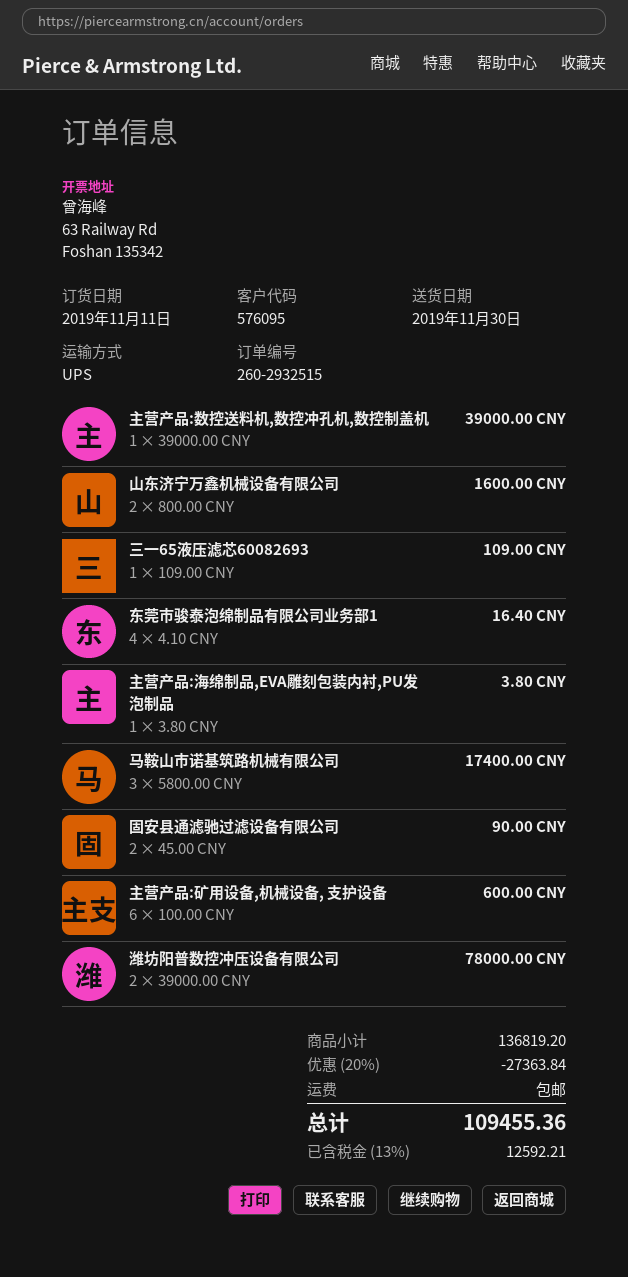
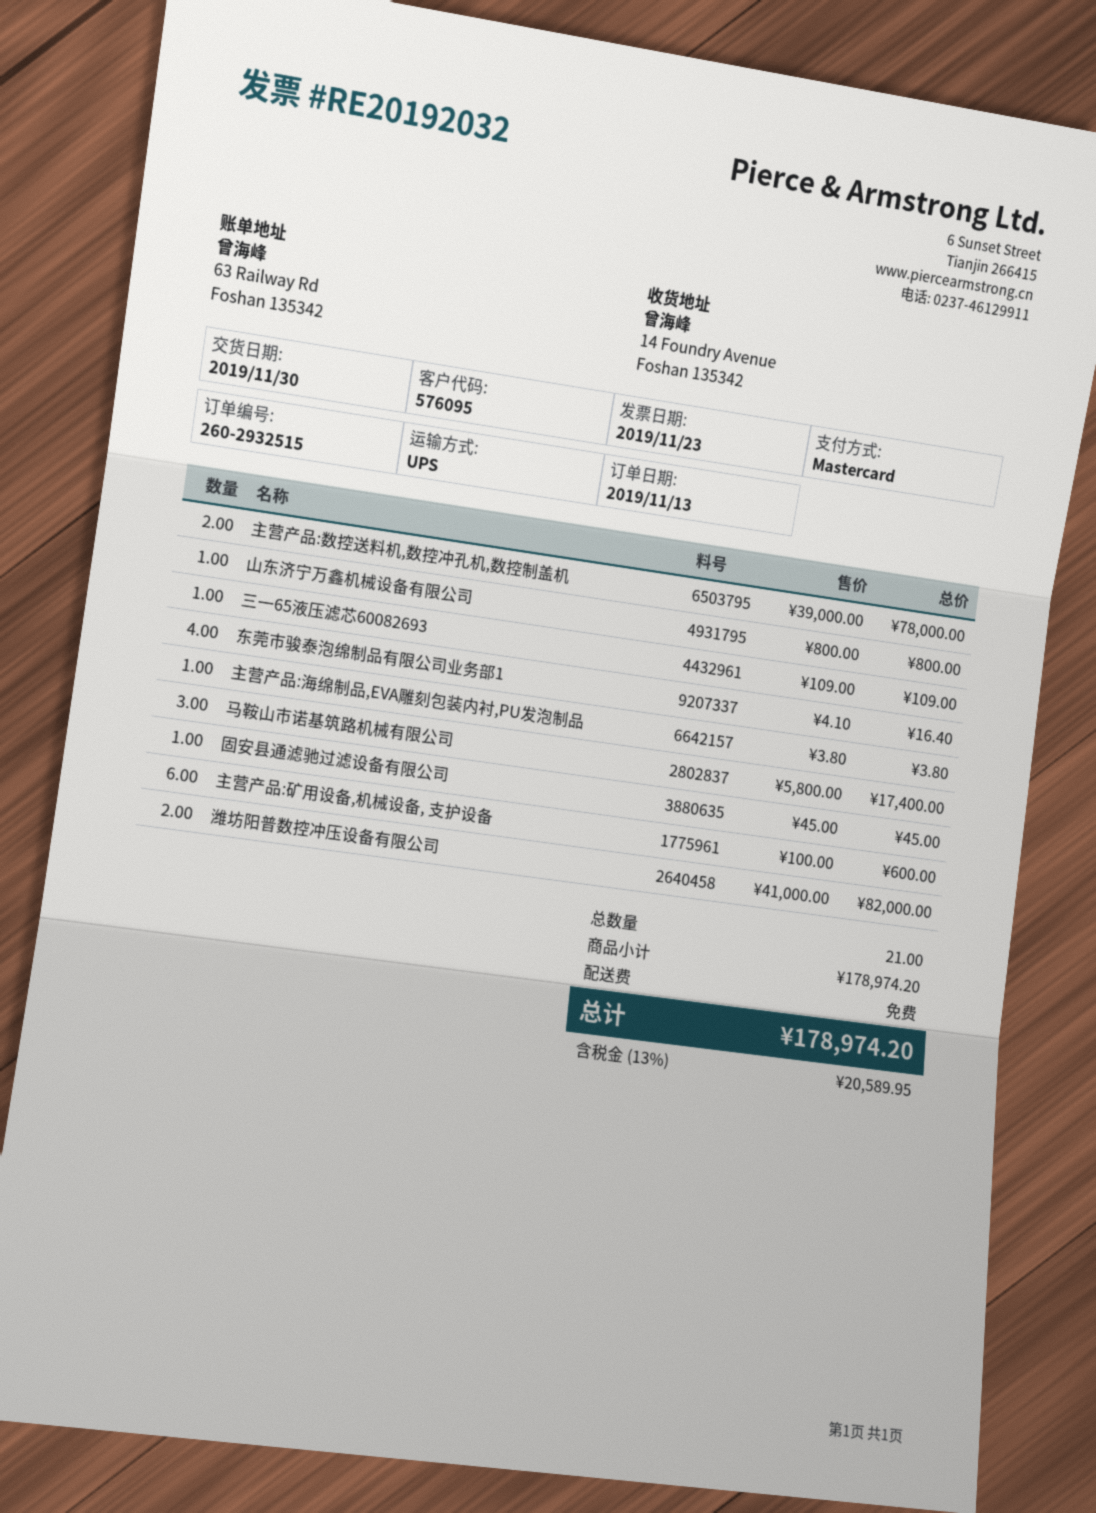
order date: 2019-11-11 -> 2019-11-13
主营产品:数控送料机,数控冲孔机,数控制盖机: 1 x 39000.00 = 39000.00 -> 2 x 39000.00 = 78000.00
山东济宁万鑫机械设备有限公司: 2 x 800.00 = 1600.00 -> 1 x 800.00 = 800.00
固安县通滤驰过滤设备有限公司: 2 x 45.00 = 90.00 -> 1 x 45.00 = 45.00
潍坊阳普数控冲压设备有限公司: 2 x 39000.00 = 78000.00 -> 2 x 41000.00 = 82000.00
subtotal: 136819.20 -> 178974.20
discount: 20% = 27363.84 -> none
tax: 13% = 12592.21 -> 13% = 20589.95
total: 109455.36 -> 178974.20

